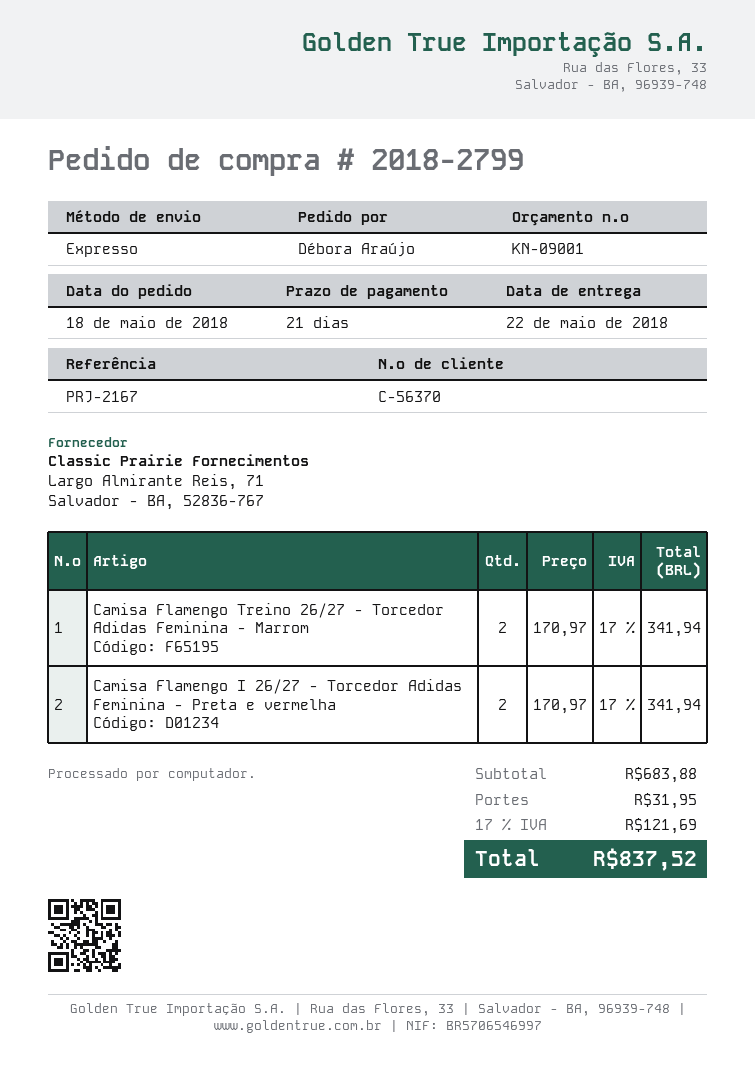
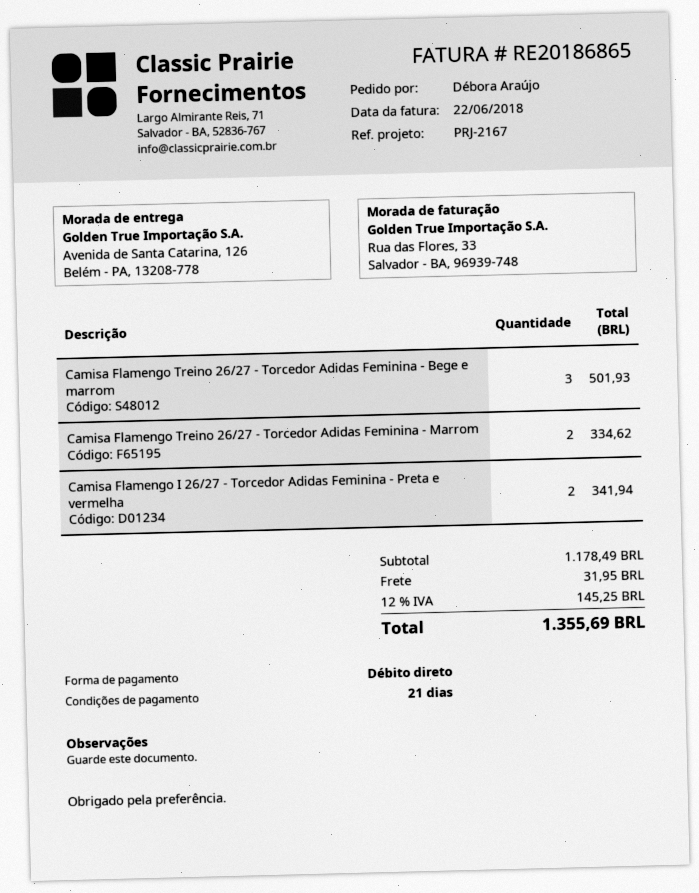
Camisa Flamengo Treino 26/27 - Torcedor Adidas Feminina - Marrom: 2 for 341.94 -> 2 for 334.62
Camisa Flamengo Treino 26/27 - Torcedor Adidas Feminina - Bege e marrom: none -> 3 for 501.93
subtotal: 683.88 -> 1178.49
tax: 17% = 121.69 -> 12% = 145.25
total: 837.52 -> 1355.69

